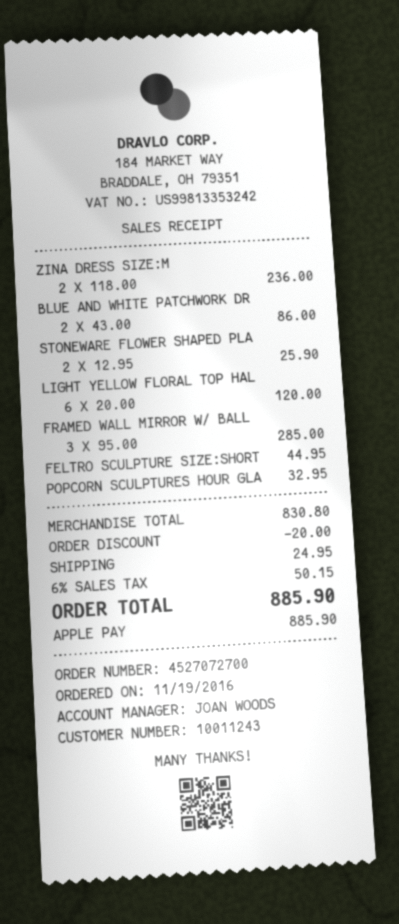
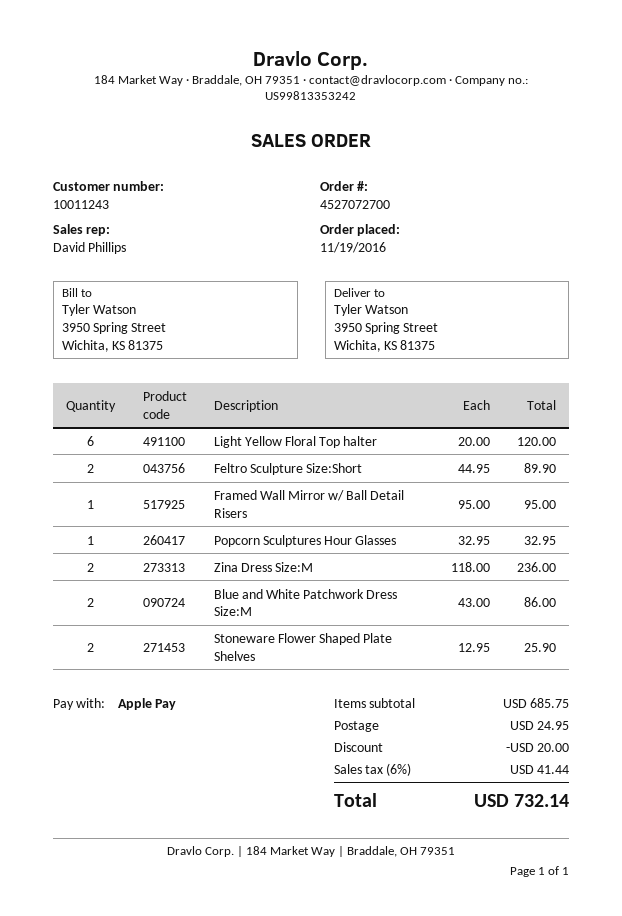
sales rep: JOAN WOODS -> David Phillips
FRAMED WALL MIRROR W/ BALL: 3 x 95.00 = 285.00 -> 1 x 95.00 = 95.00
FELTRO SCULPTURE SIZE:SHORT: 1 x 44.95 = 44.95 -> 2 x 44.95 = 89.90
subtotal: 830.80 -> 685.75
tax: 6% = 50.15 -> 6% = 41.44
total: 885.90 -> 732.14

